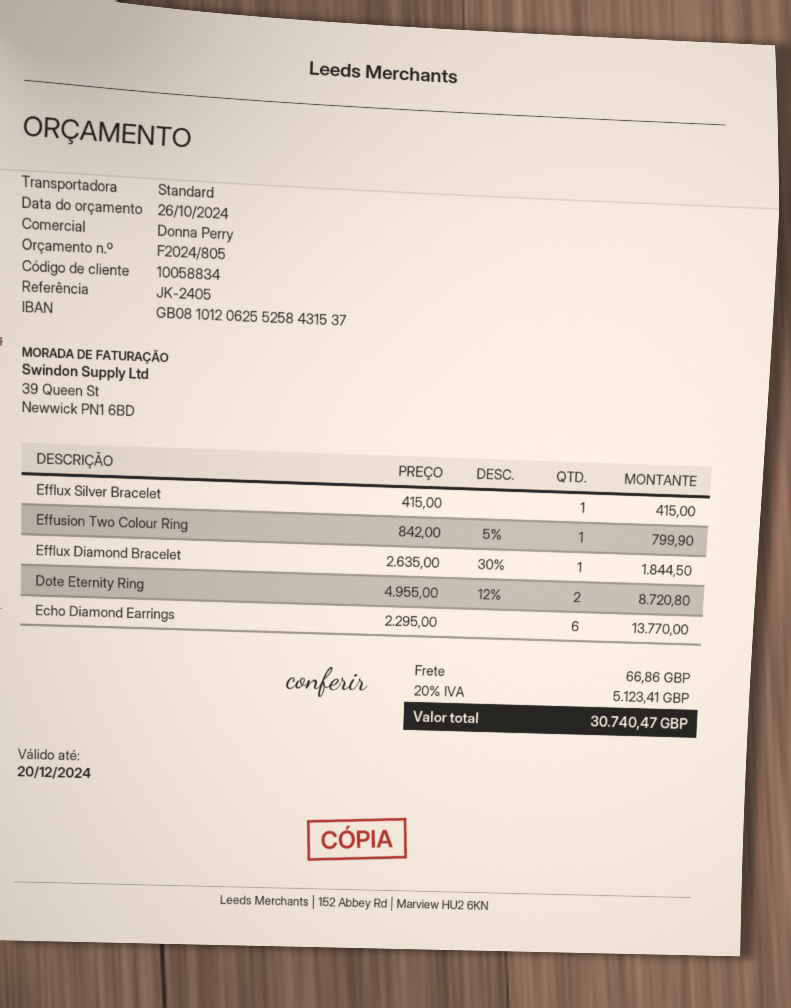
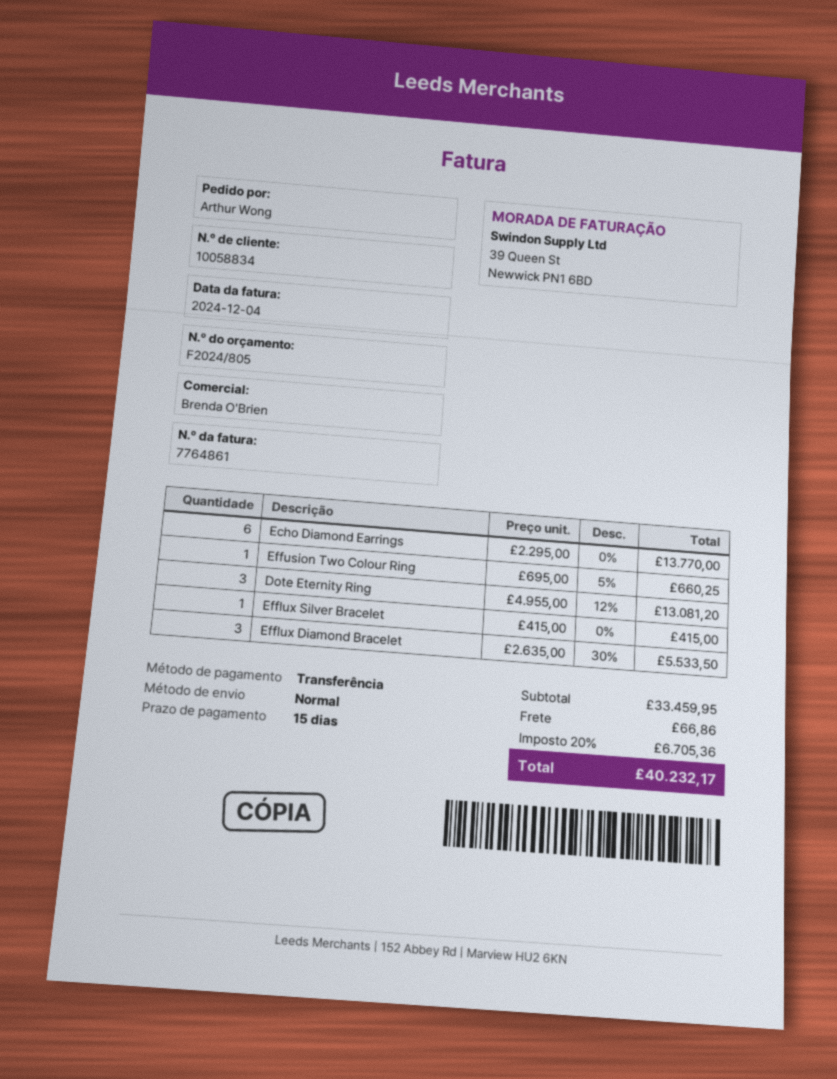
sales rep: Donna Perry -> Brenda O'Brien
Effusion Two Colour Ring: 1 x 842.00 - 5% = 799.90 -> 1 x 695.00 - 5% = 660.25
Efflux Diamond Bracelet: 1 x 2635.00 - 30% = 1844.50 -> 3 x 2635.00 - 30% = 5533.50
Dote Eternity Ring: 2 x 4955.00 - 12% = 8720.80 -> 3 x 4955.00 - 12% = 13081.20
tax: 20% = 5123.41 -> 20% = 6705.36
total: 30740.47 -> 40232.17

